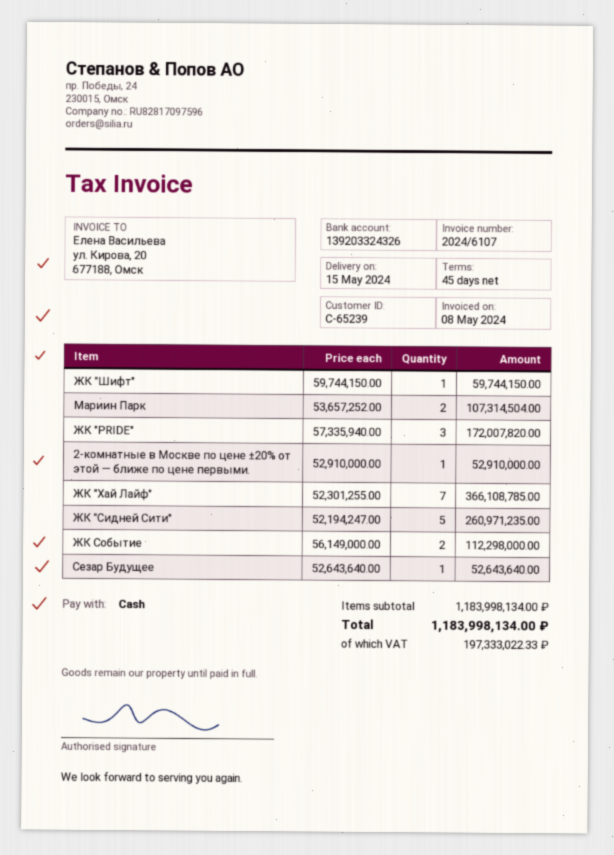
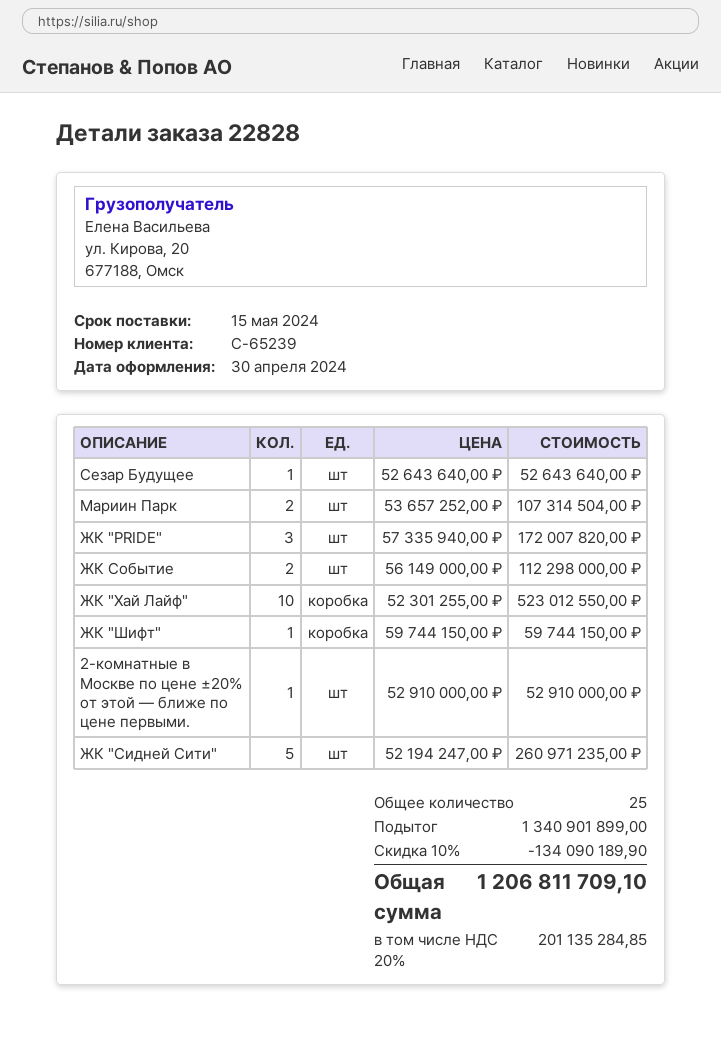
ЖК "Хай Лайф": 7 x 52301255.00 = 366108785.00 -> 10 x 52301255.00 = 523012550.00
subtotal: 1183998134.00 -> 1340901899.00
discount: none -> 10% = 134090189.90
tax: 197333022.33 -> 201135284.85
total: 1183998134.00 -> 1206811709.10

